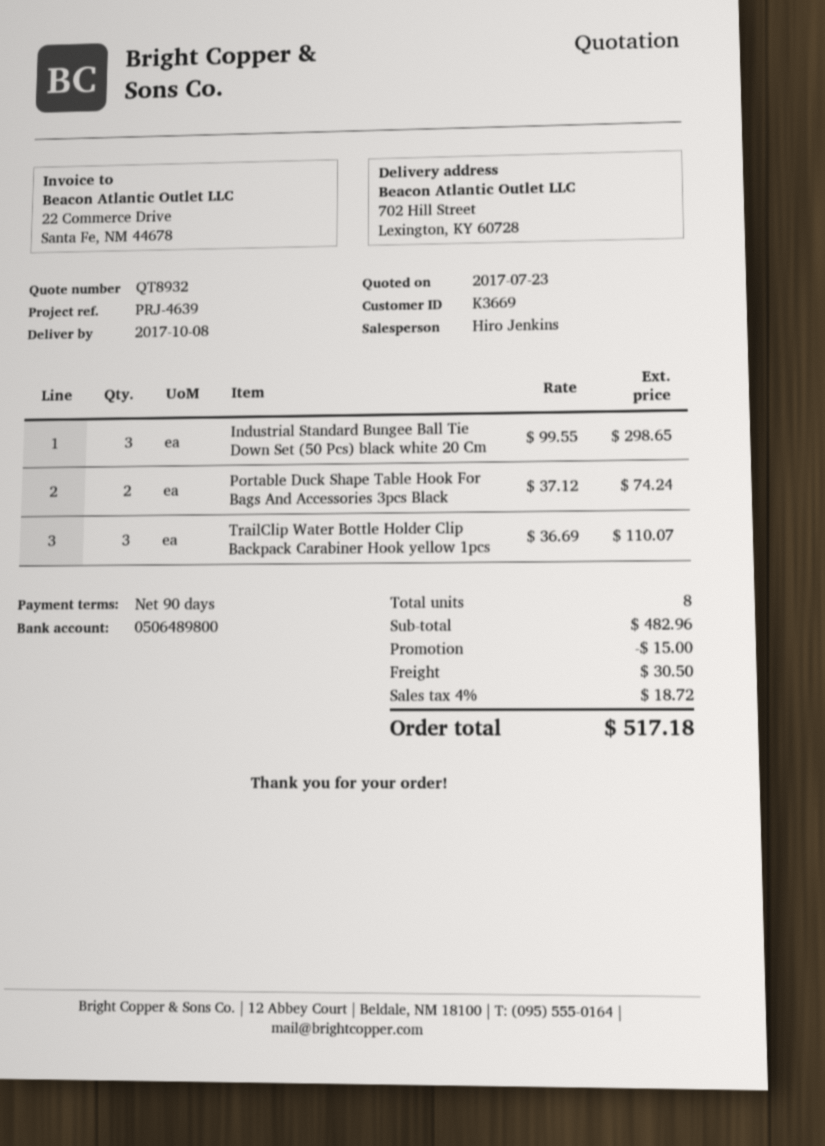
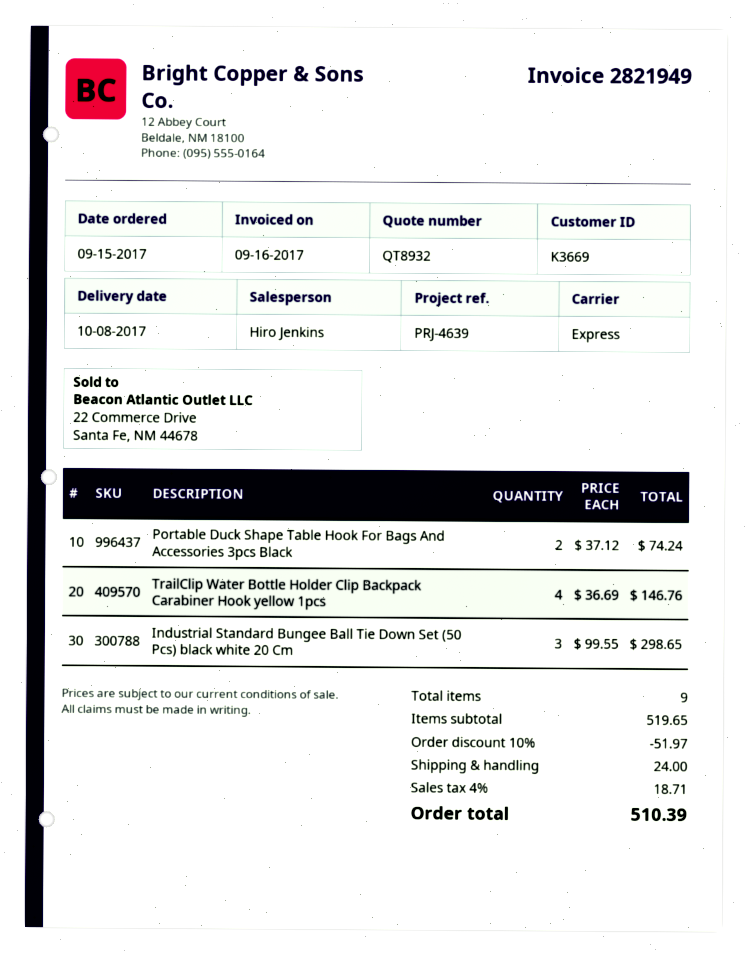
TrailClip Water Bottle Holder Clip Backpack Carabiner Hook yellow 1pcs: 3 x 36.69 = 110.07 -> 4 x 36.69 = 146.76
total quantity: 8 -> 9
subtotal: 482.96 -> 519.65
discount: 15.00 -> 51.97
shipping: 30.50 -> 24.00
tax: 4% = 18.72 -> 4% = 18.71
total: 517.18 -> 510.39

